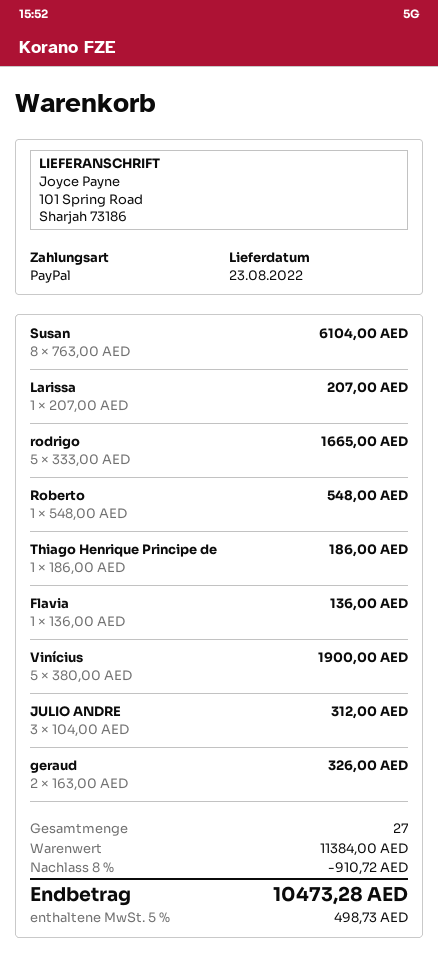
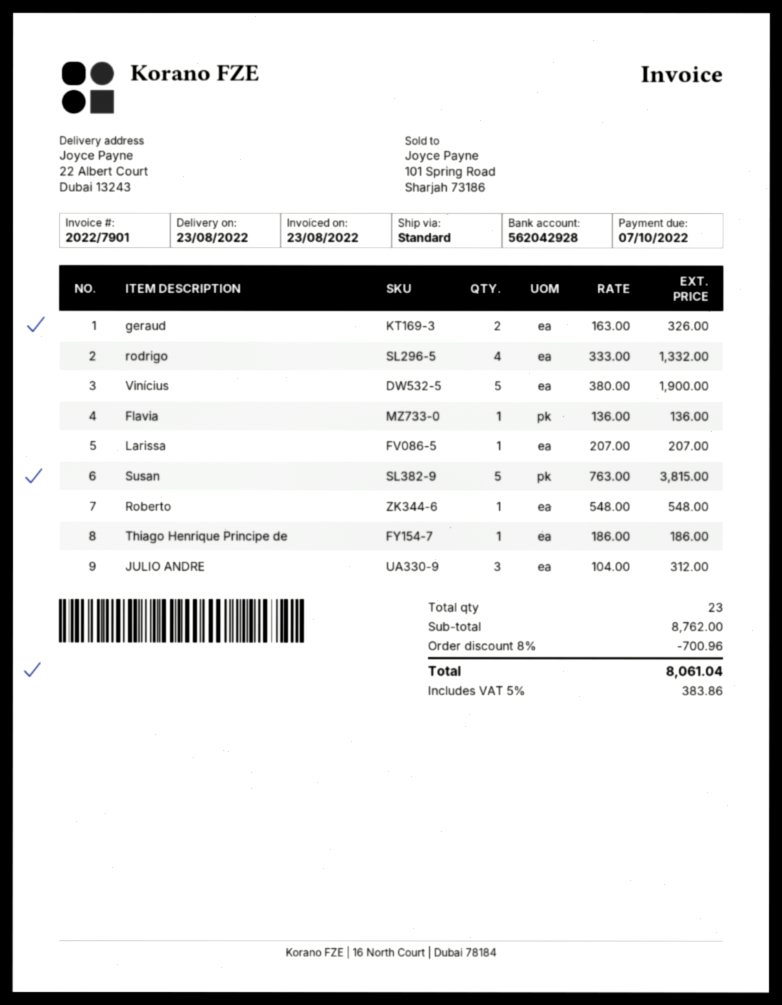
ship to: 101 Spring Road, Sharjah 73186 -> 22 Albert Court, Dubai 13243
Susan: 8 x 763.00 = 6104.00 -> 5 x 763.00 = 3815.00
rodrigo: 5 x 333.00 = 1665.00 -> 4 x 333.00 = 1332.00
total quantity: 27 -> 23
subtotal: 11384.00 -> 8762.00
discount: 8% = 910.72 -> 8% = 700.96
tax: 5% = 498.73 -> 5% = 383.86
total: 10473.28 -> 8061.04

